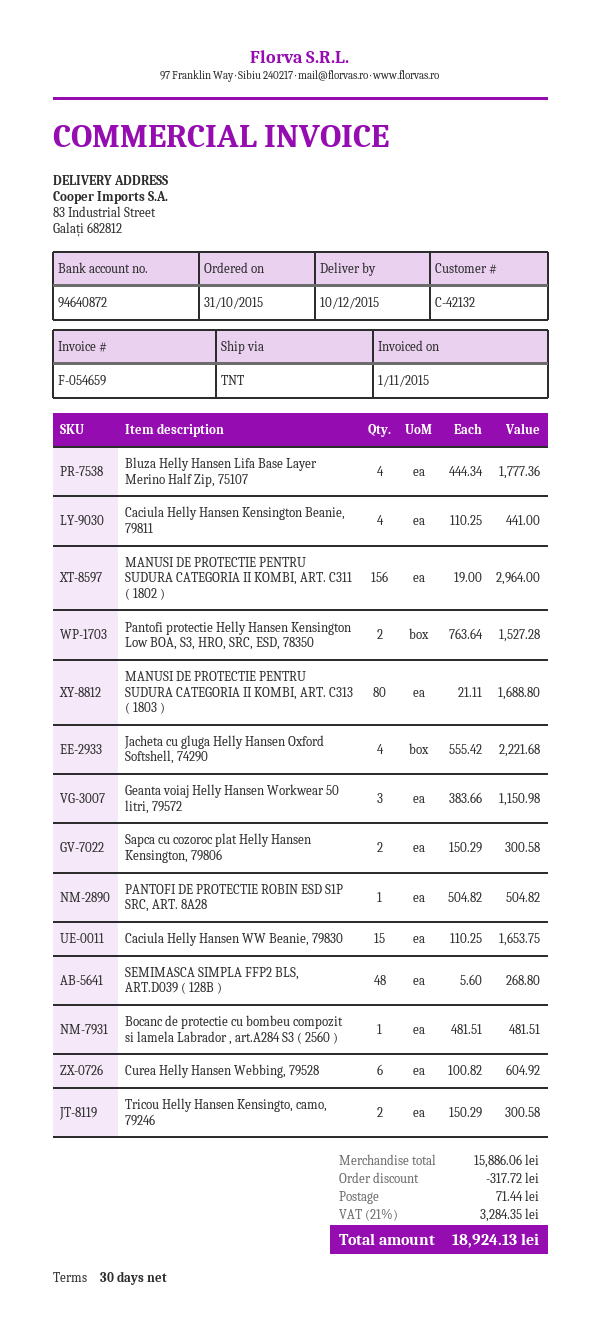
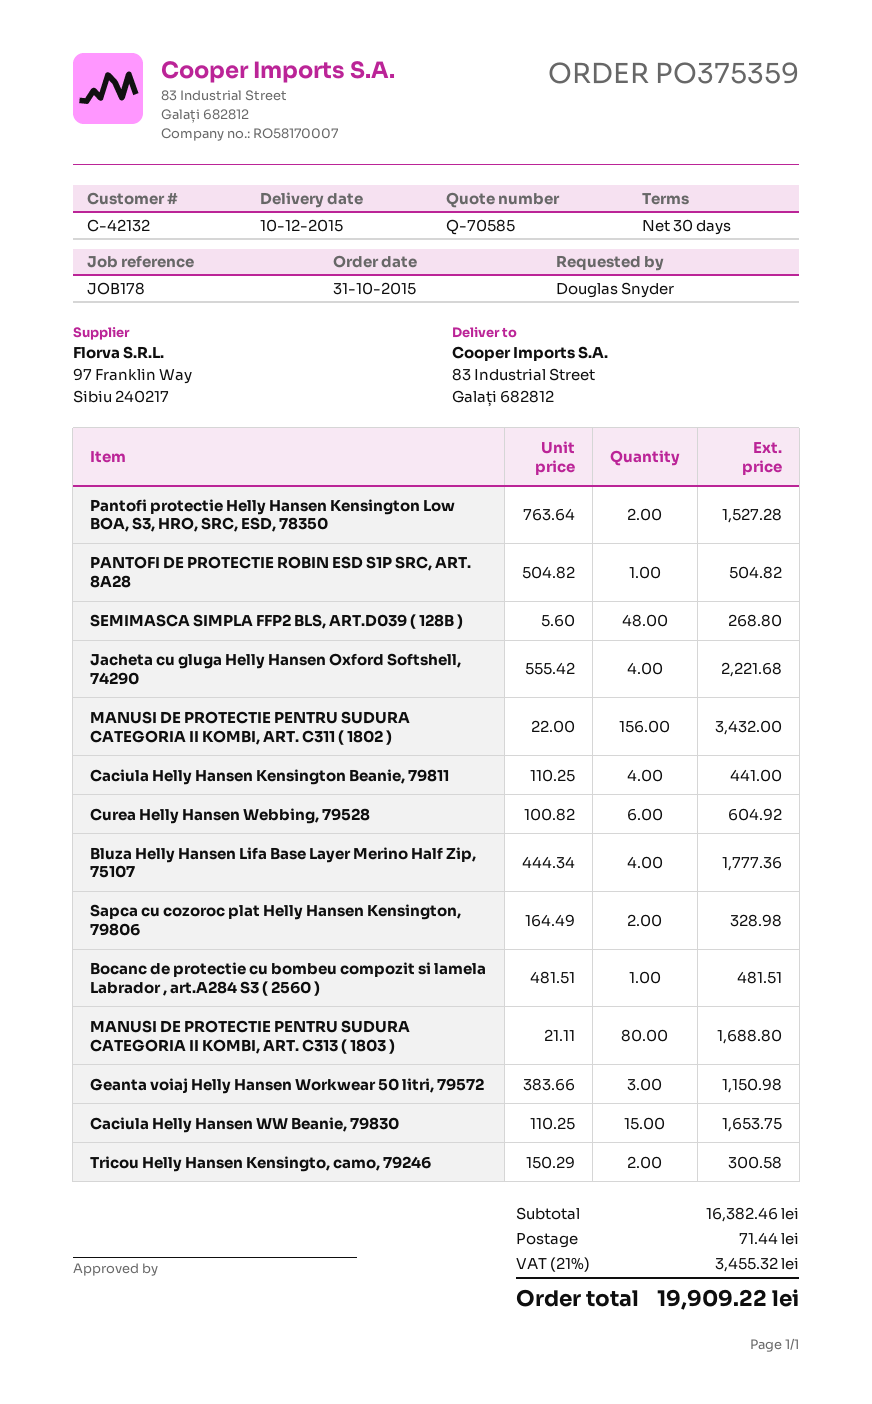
MANUSI DE PROTECTIE PENTRU SUDURA CATEGORIA II KOMBI, ART. C311 ( 1802 ): 156 x 19.00 = 2964.00 -> 156 x 22.00 = 3432.00
Sapca cu cozoroc plat Helly Hansen Kensington, 79806: 2 x 150.29 = 300.58 -> 2 x 164.49 = 328.98
subtotal: 15886.06 -> 16382.46
discount: 317.72 -> none
tax: 21% = 3284.35 -> 21% = 3455.32
total: 18924.13 -> 19909.22

